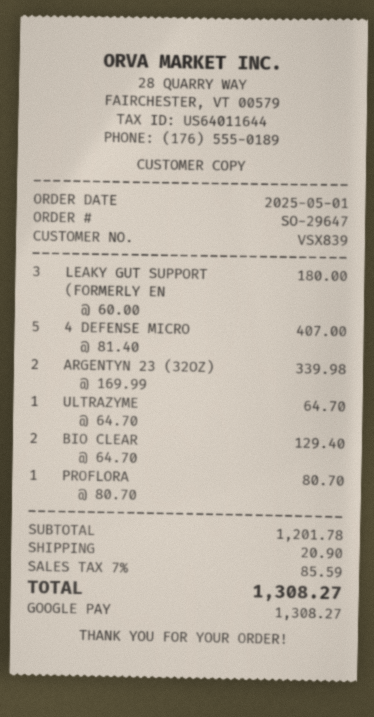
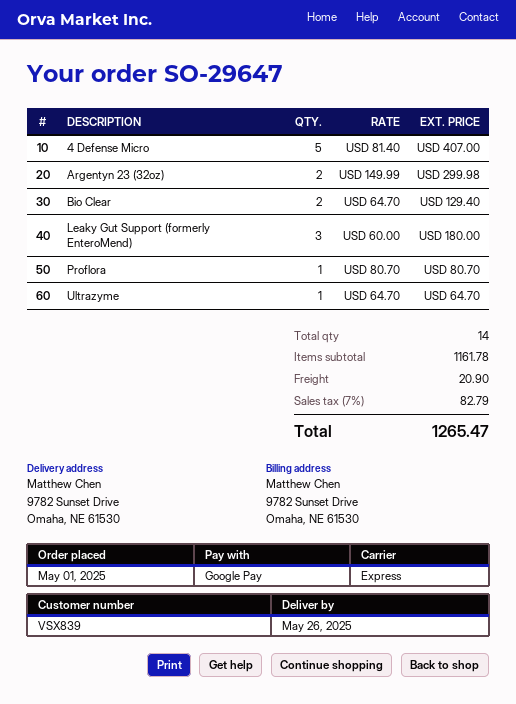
ARGENTYN 23 (32OZ): 2 x 169.99 = 339.98 -> 2 x 149.99 = 299.98
subtotal: 1201.78 -> 1161.78
tax: 7% = 85.59 -> 7% = 82.79
total: 1308.27 -> 1265.47

